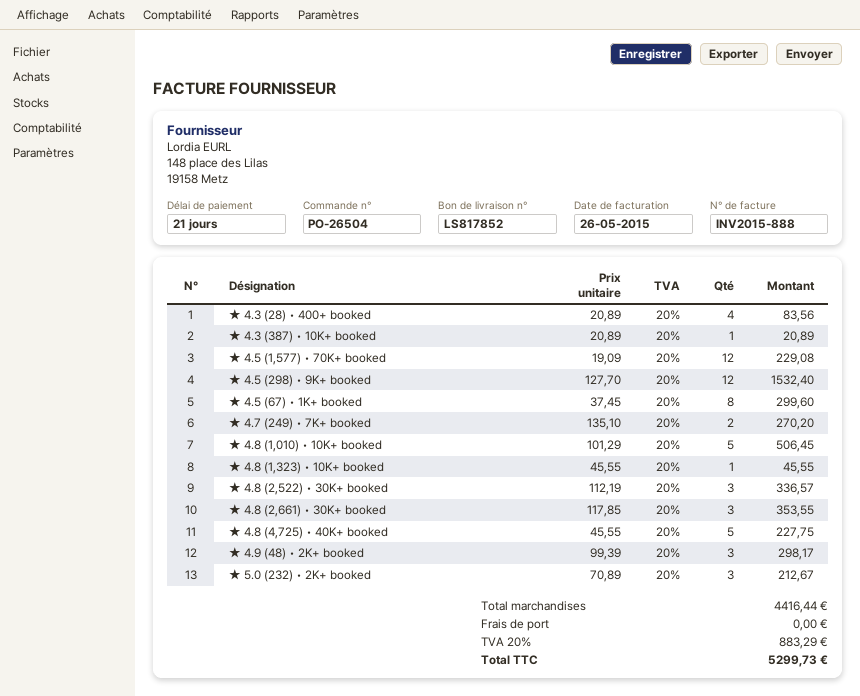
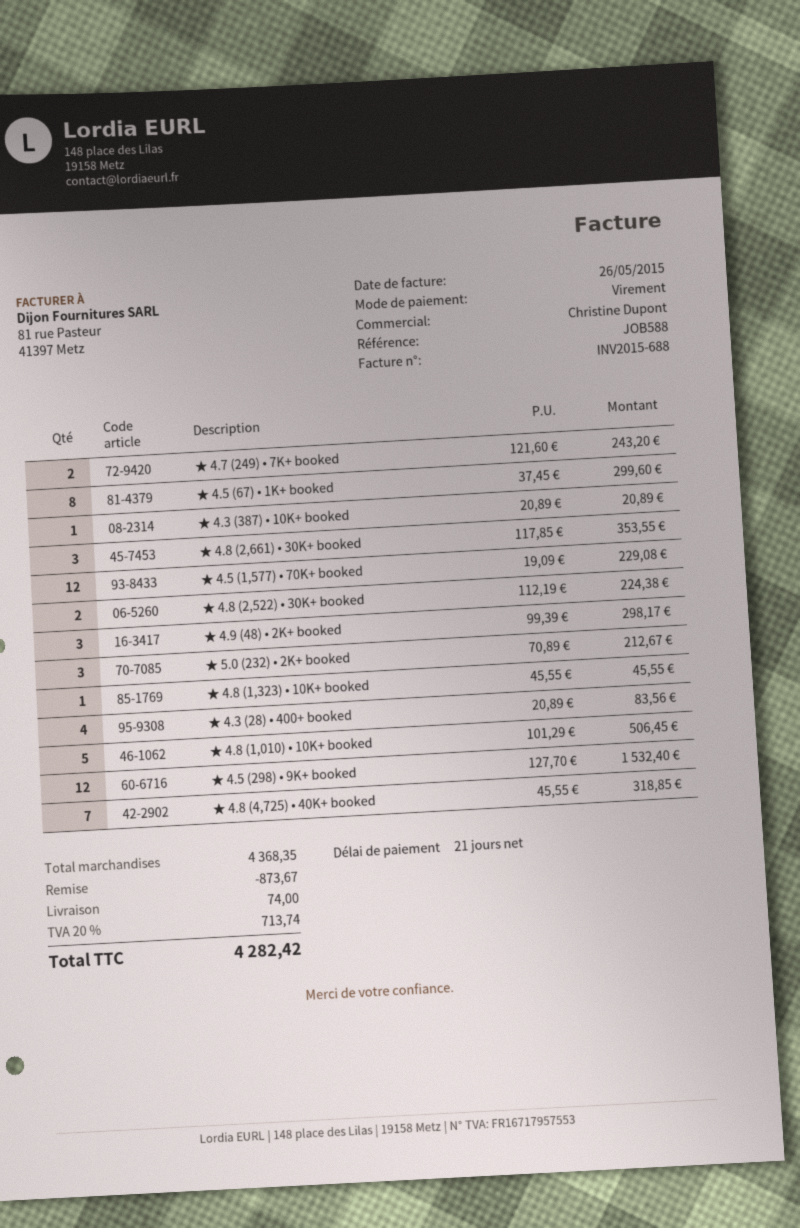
invoice number: INV2015-888 -> INV2015-688
★ 4.7 (249) • 7K+ booked: 2 x 135.10 = 270.20 -> 2 x 121.60 = 243.20
★ 4.8 (2,522) • 30K+ booked: 3 x 112.19 = 336.57 -> 2 x 112.19 = 224.38
★ 4.8 (4,725) • 40K+ booked: 5 x 45.55 = 227.75 -> 7 x 45.55 = 318.85
subtotal: 4416.44 -> 4368.35
discount: none -> 873.67
shipping: 0.00 -> 74.00
tax: 20% = 883.29 -> 20% = 713.74
total: 5299.73 -> 4282.42

